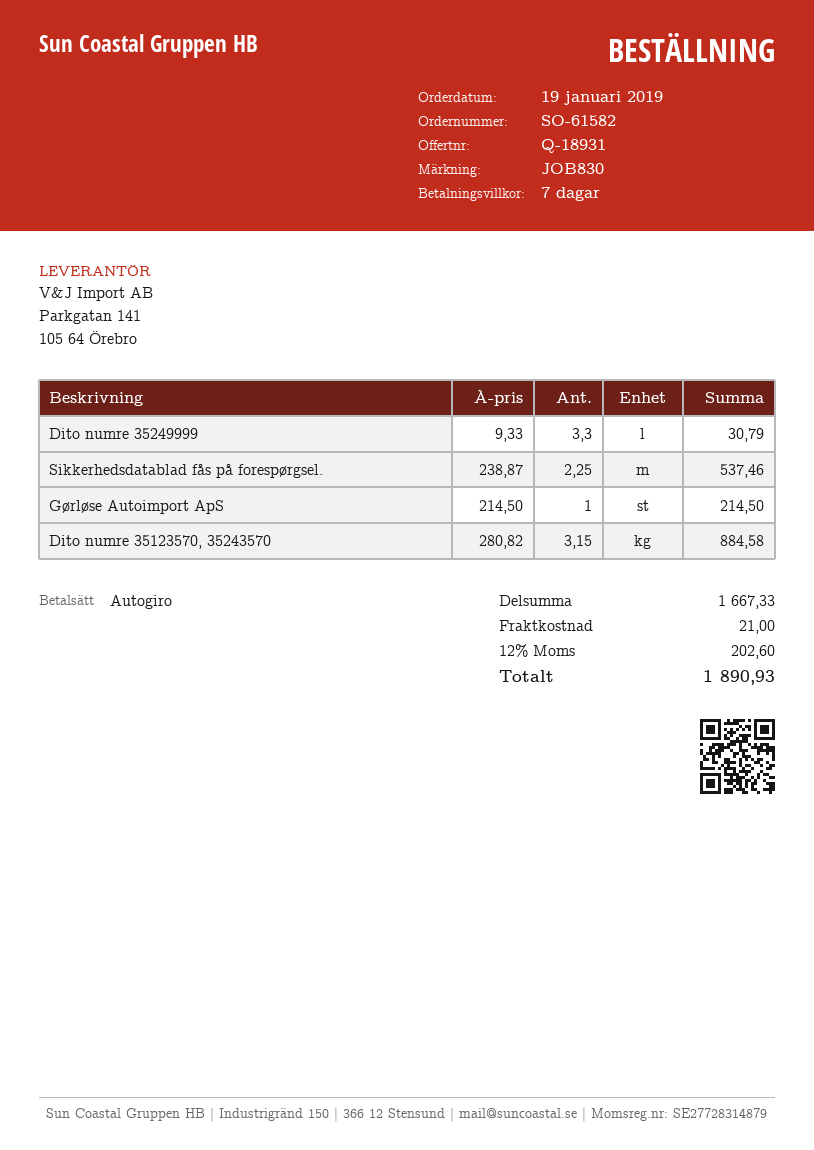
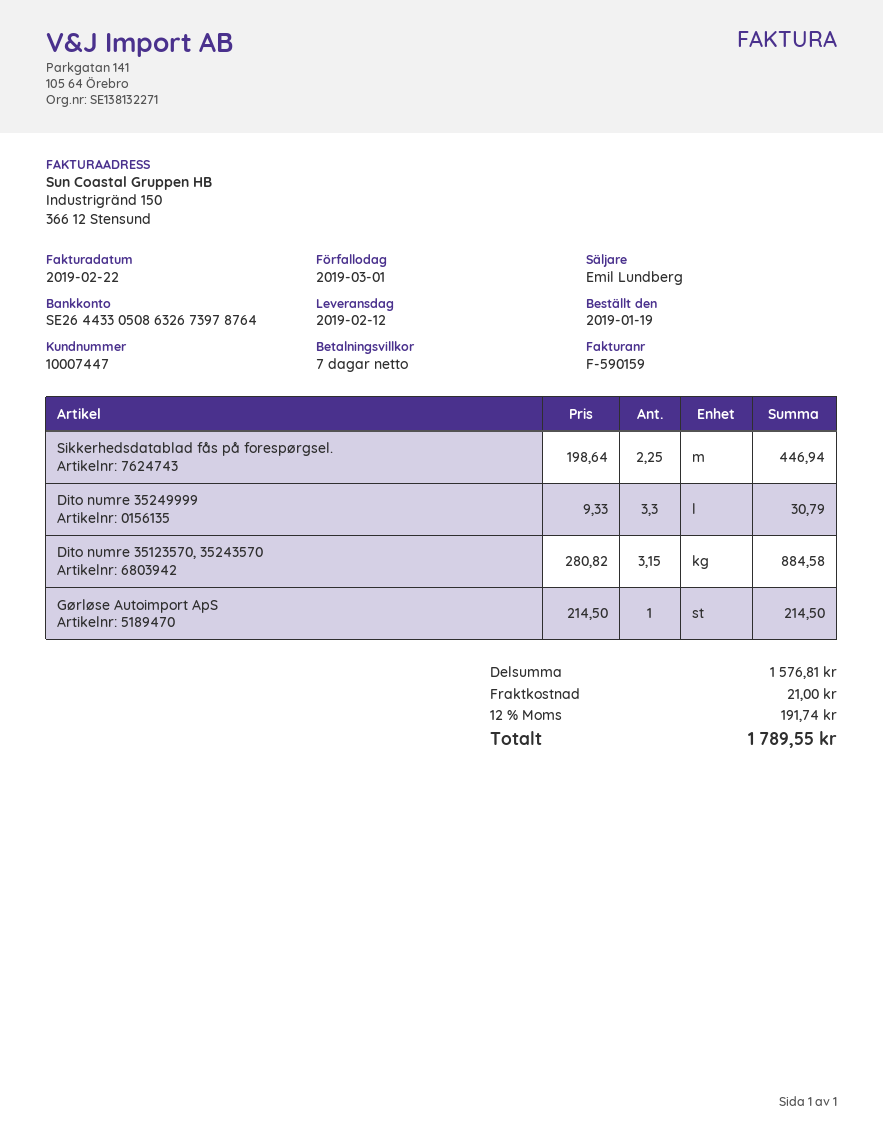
Sikkerhedsdatablad fås på forespørgsel.: 2.25 x 238.87 = 537.46 -> 2.25 x 198.64 = 446.94
subtotal: 1667.33 -> 1576.81
tax: 12% = 202.60 -> 12% = 191.74
total: 1890.93 -> 1789.55

